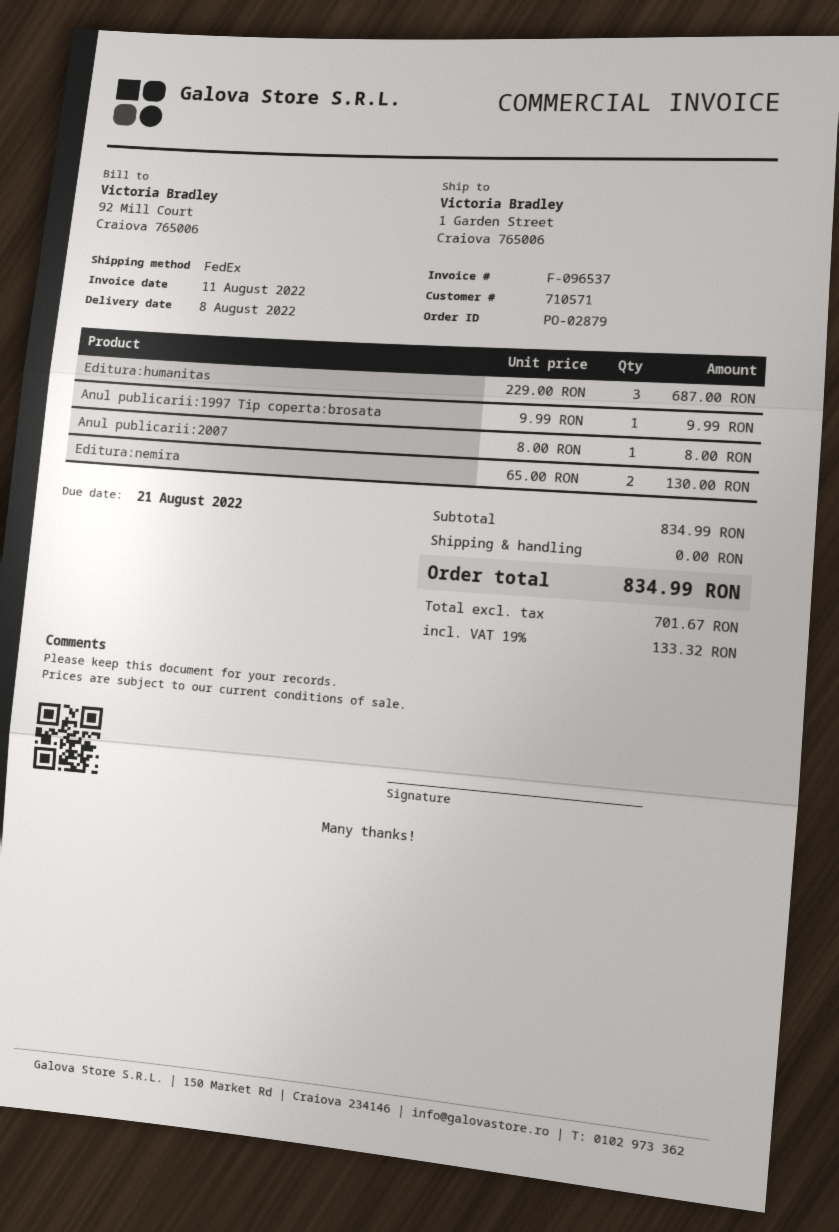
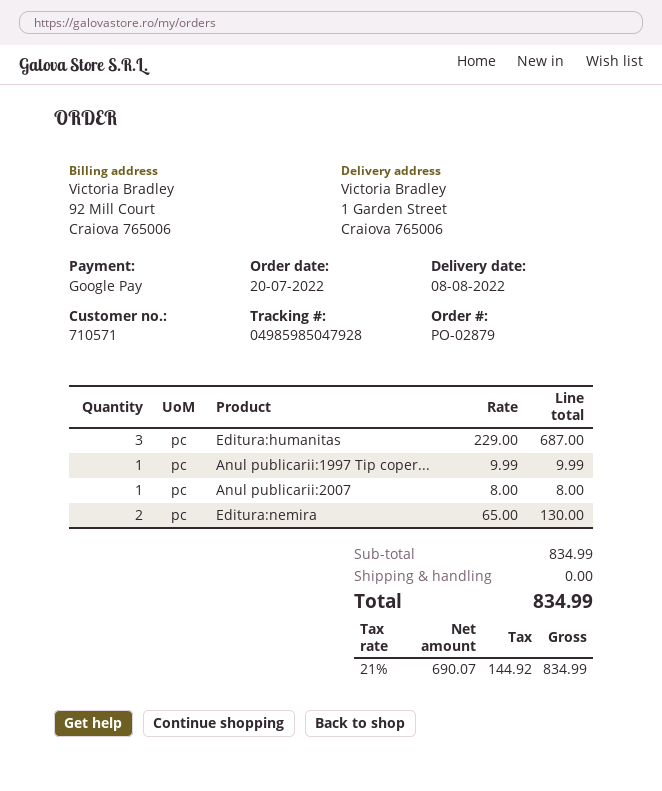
net: 701.67 -> 690.07
tax: 19% = 133.32 -> 21% = 144.92

